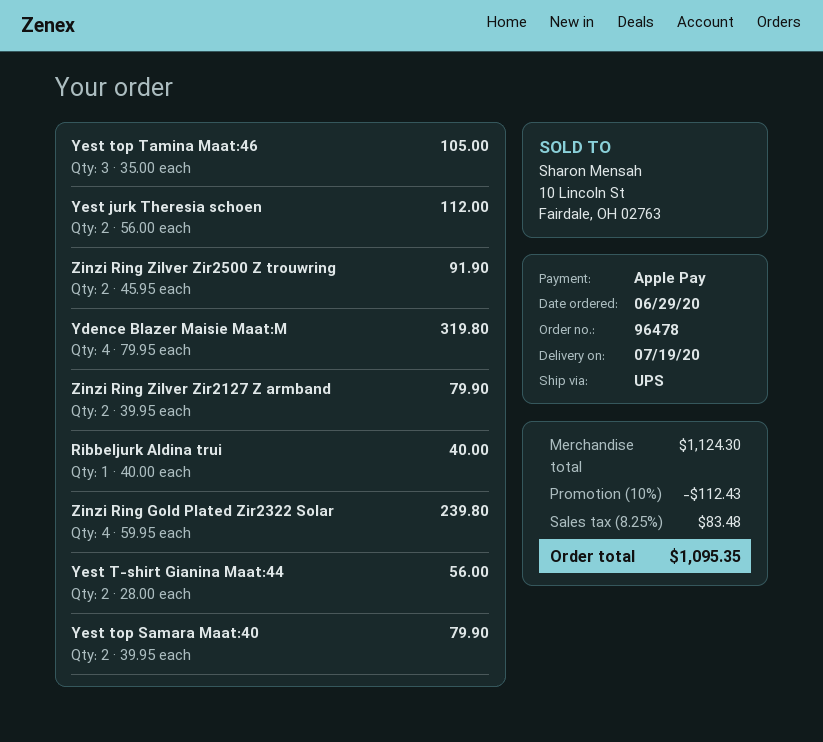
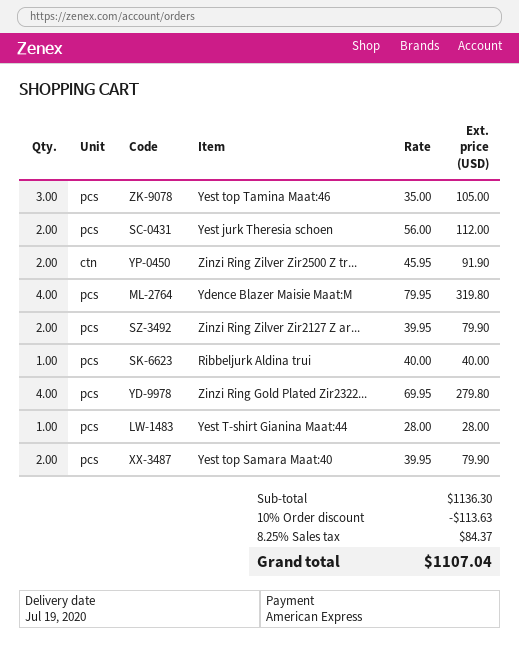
payment method: Apple Pay -> American Express
Zinzi Ring Gold Plated Zir2322 Solar: 4 x 59.95 = 239.80 -> 4 x 69.95 = 279.80
Yest T-shirt Gianina Maat:44: 2 x 28.00 = 56.00 -> 1 x 28.00 = 28.00
subtotal: 1124.30 -> 1136.30
discount: 10% = 112.43 -> 10% = 113.63
tax: 8.25% = 83.48 -> 8.25% = 84.37
total: 1095.35 -> 1107.04

